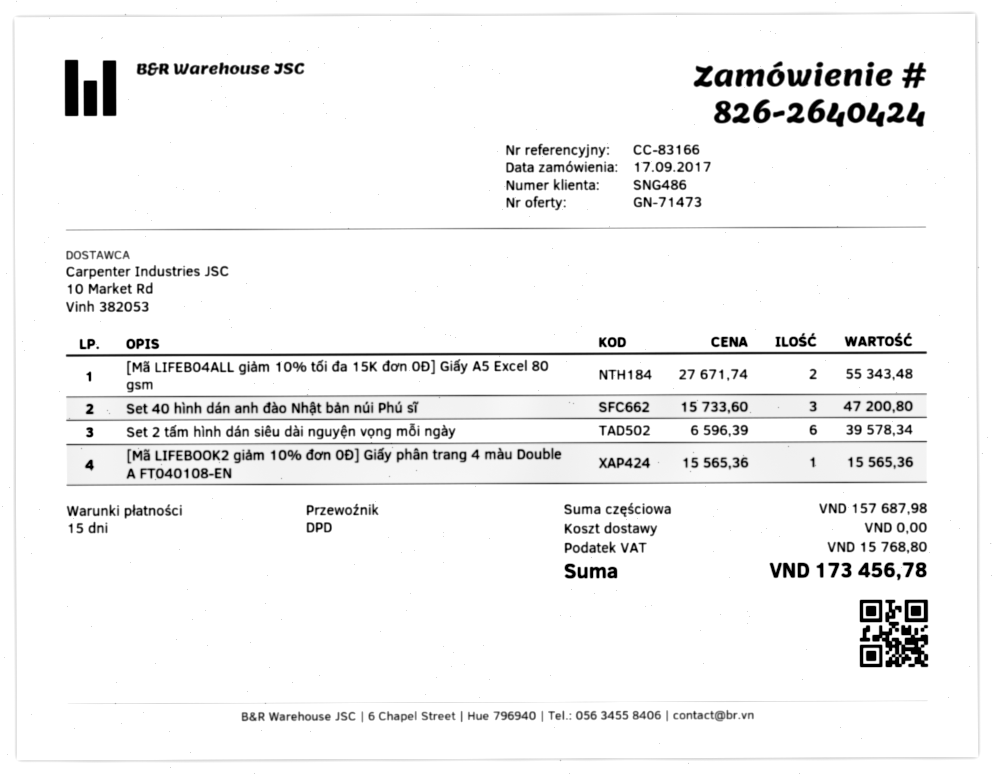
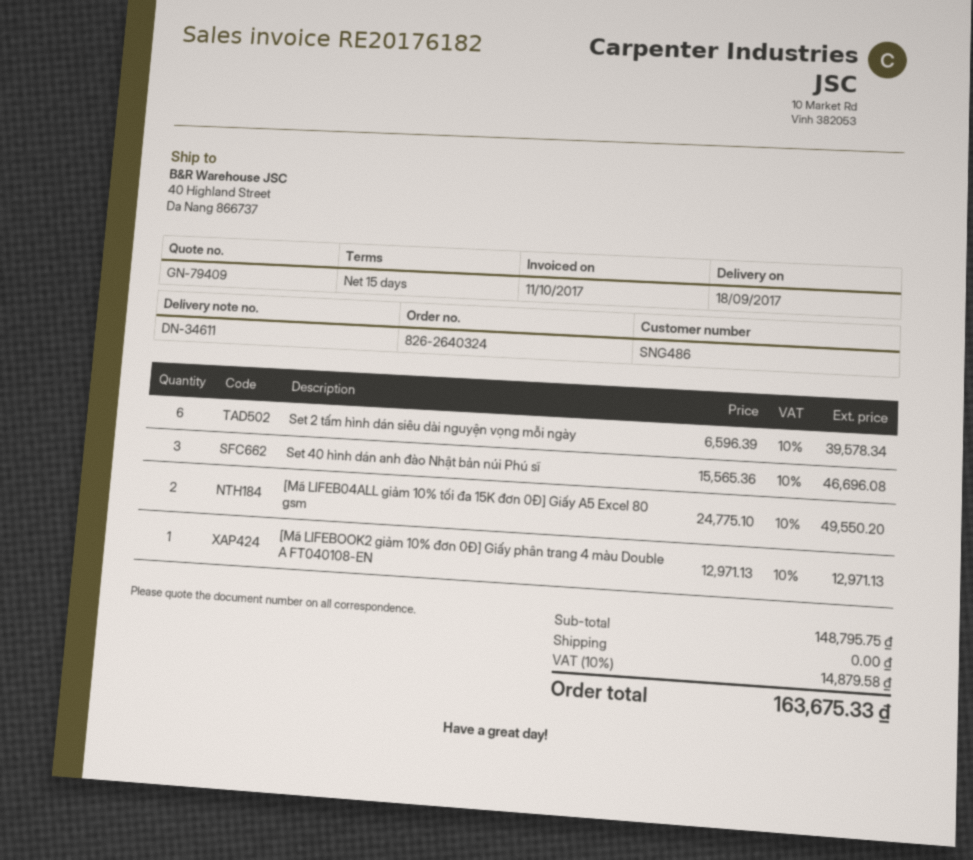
quote number: GN-71473 -> GN-79409
order number: 826-2640424 -> 826-2640324
[Mã LIFEB04ALL giảm 10% tối đa 15K đơn 0Đ] Giấy A5 Excel 80 gsm: 2 x 27671.74 = 55343.48 -> 2 x 24775.10 = 49550.20
Set 40 hình dán anh đào Nhật bản núi Phú sĩ: 3 x 15733.60 = 47200.80 -> 3 x 15565.36 = 46696.08
[Mã LIFEBOOK2 giảm 10% đơn 0Đ] Giấy phân trang 4 màu Double A FT040108-EN: 1 x 15565.36 = 15565.36 -> 1 x 12971.13 = 12971.13
subtotal: 157687.98 -> 148795.75
tax: 15768.80 -> 14879.58
total: 173456.78 -> 163675.33

